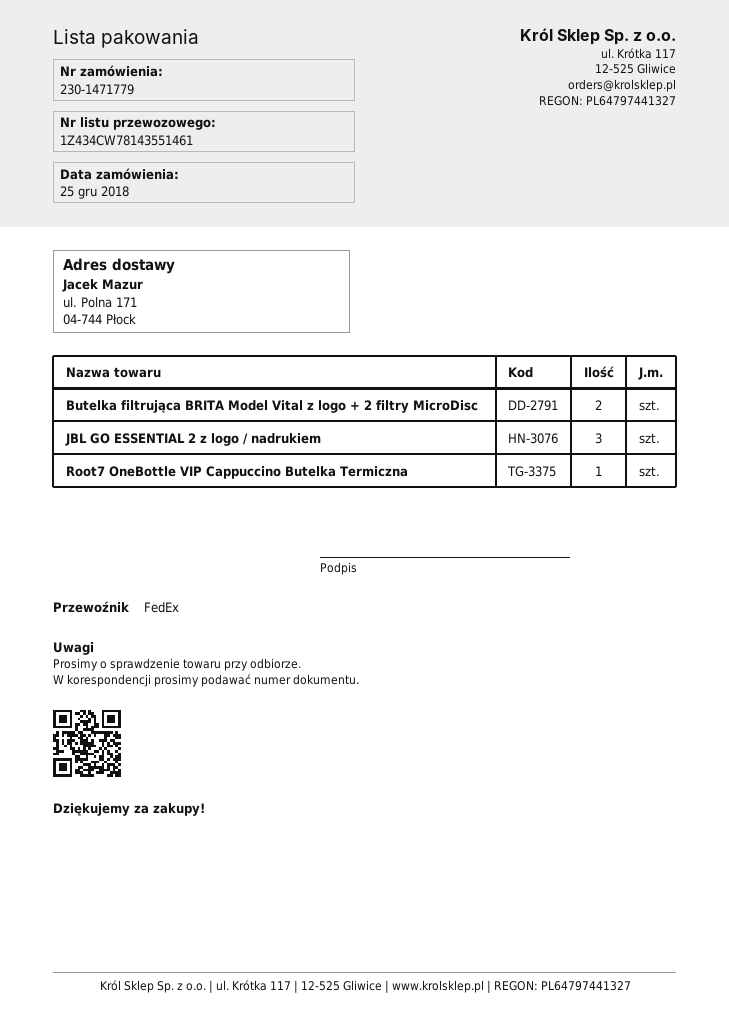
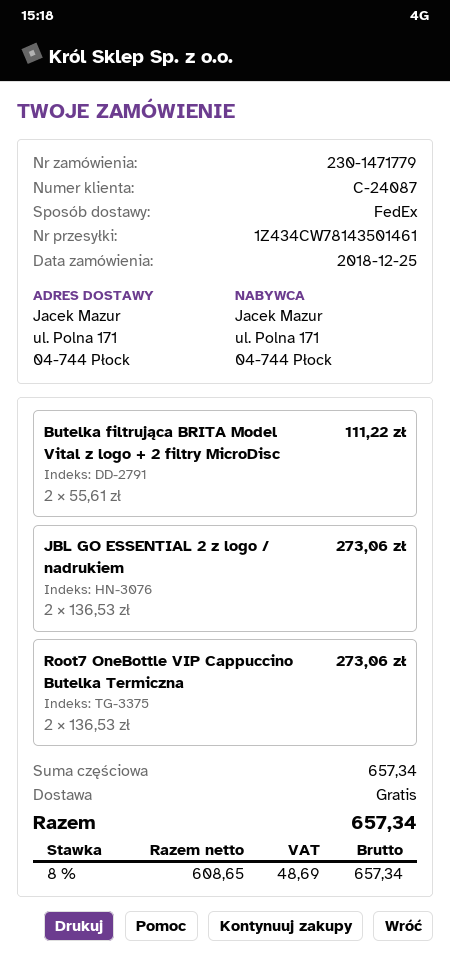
tracking number: 1Z434CW78143551461 -> 1Z434CW78143501461
JBL GO ESSENTIAL 2 z logo / nadrukiem: 3 -> 2
Root7 OneBottle VIP Cappuccino Butelka Termiczna: 1 -> 2

